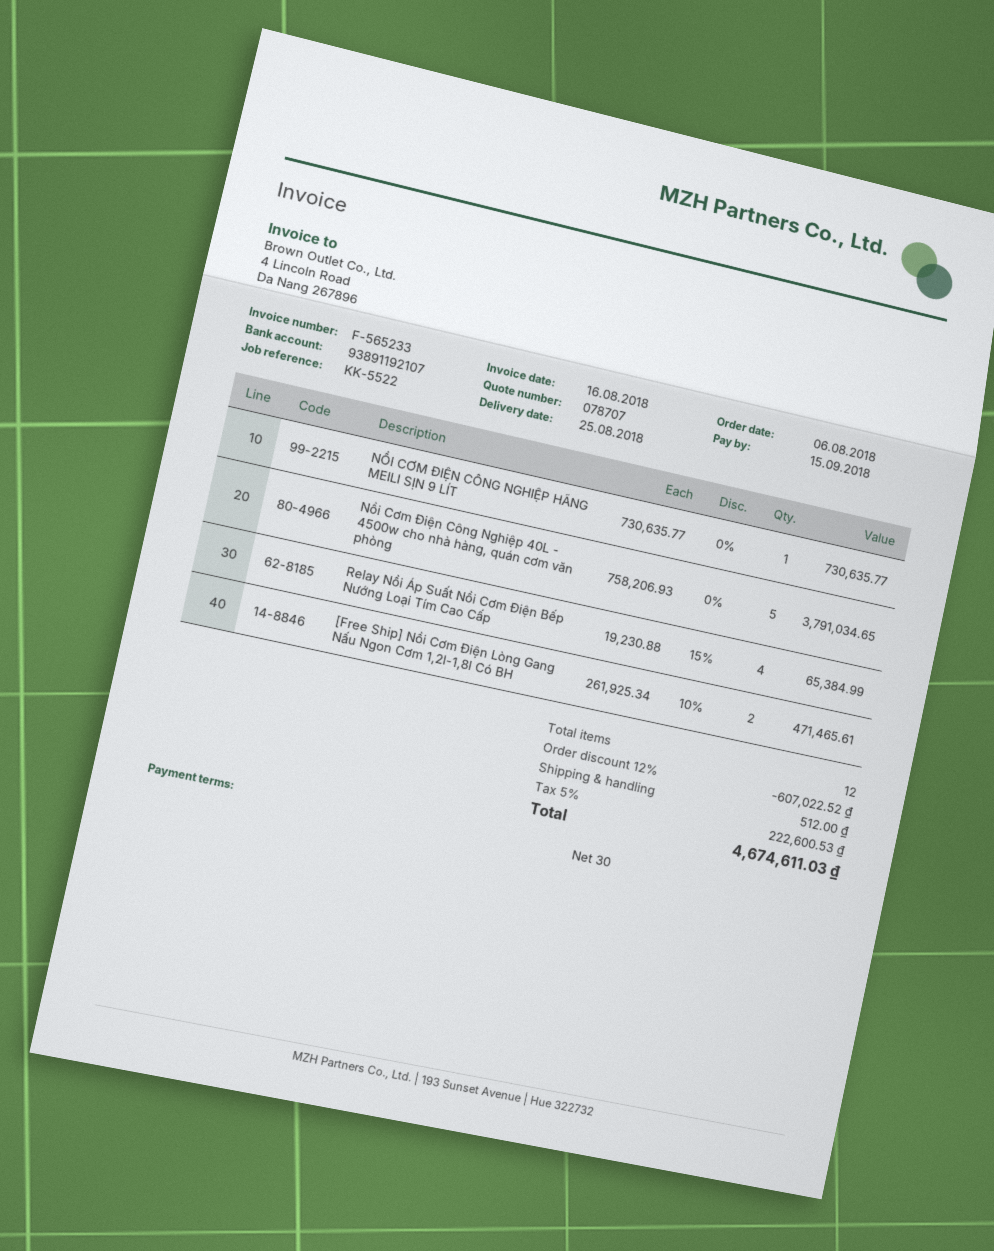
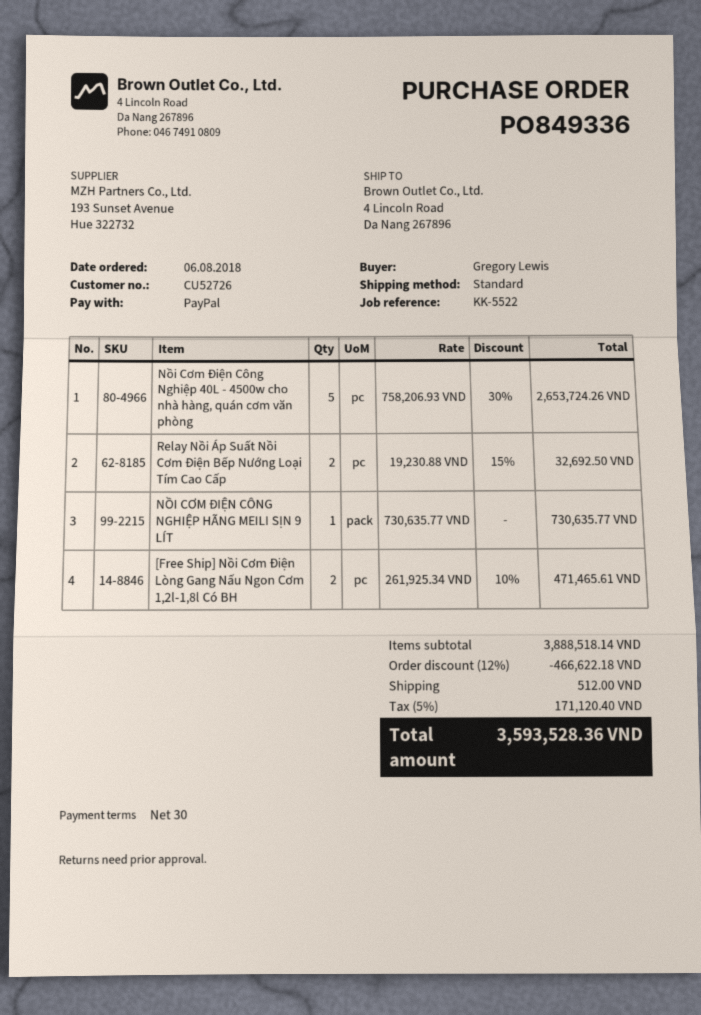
Nồi Cơm Điện Công Nghiệp 40L - 4500w cho nhà hàng, quán cơm văn phòng: 5 x 758206.93 = 3791034.65 -> 5 x 758206.93 - 30% = 2653724.26
Relay Nồi Áp Suất Nồi Cơm Điện Bếp Nướng Loại Tím Cao Cấp: 4 x 19230.88 - 15% = 65384.99 -> 2 x 19230.88 - 15% = 32692.50
discount: 12% = 607022.52 -> 12% = 466622.18
tax: 5% = 222600.53 -> 5% = 171120.40
total: 4674611.03 -> 3593528.36

